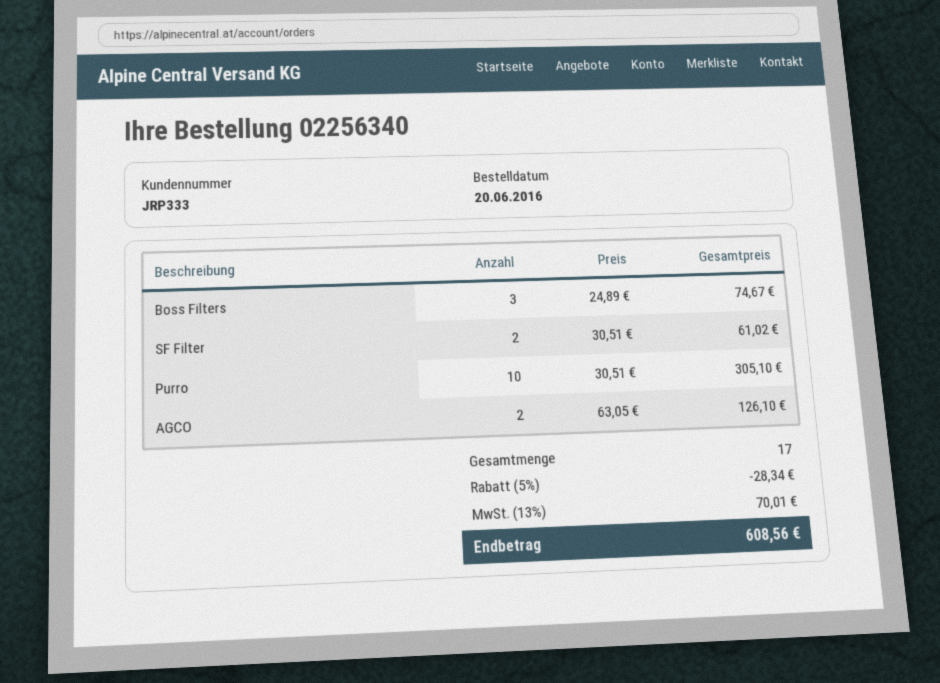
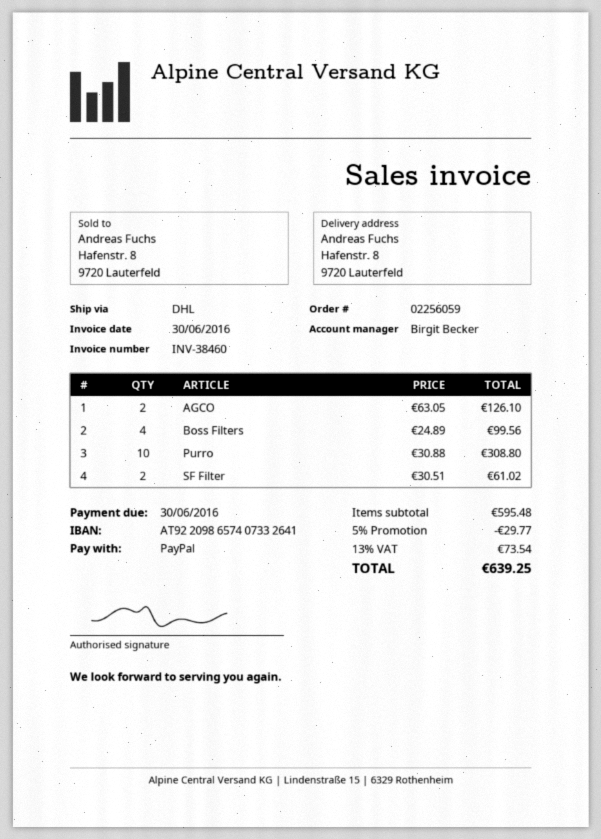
order number: 02256340 -> 02256059
Boss Filters: 3 x 24.89 = 74.67 -> 4 x 24.89 = 99.56
Purro: 10 x 30.51 = 305.10 -> 10 x 30.88 = 308.80
discount: 5% = 28.34 -> 5% = 29.77
tax: 13% = 70.01 -> 13% = 73.54
total: 608.56 -> 639.25

